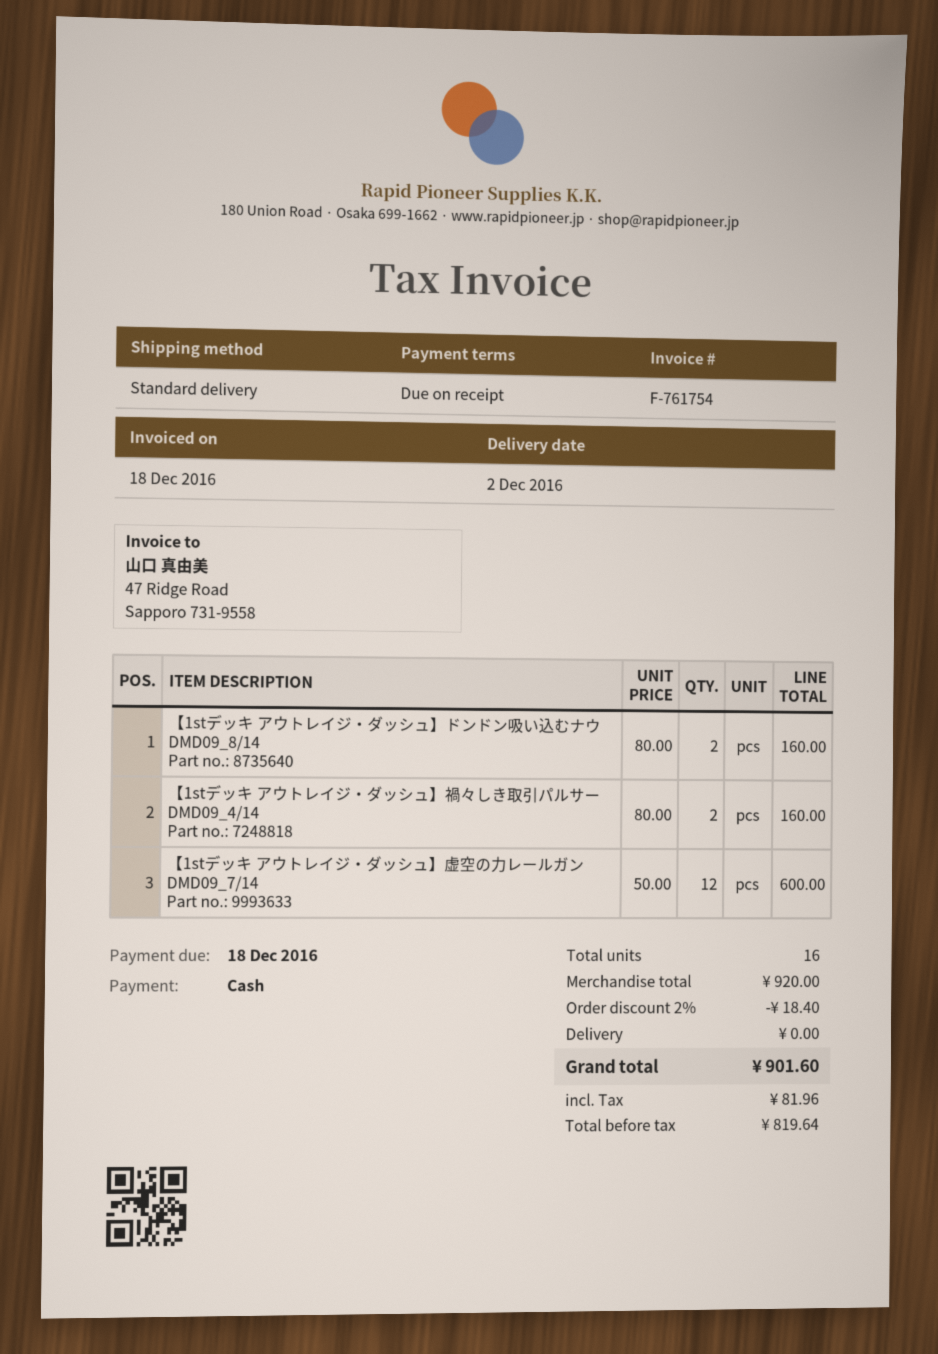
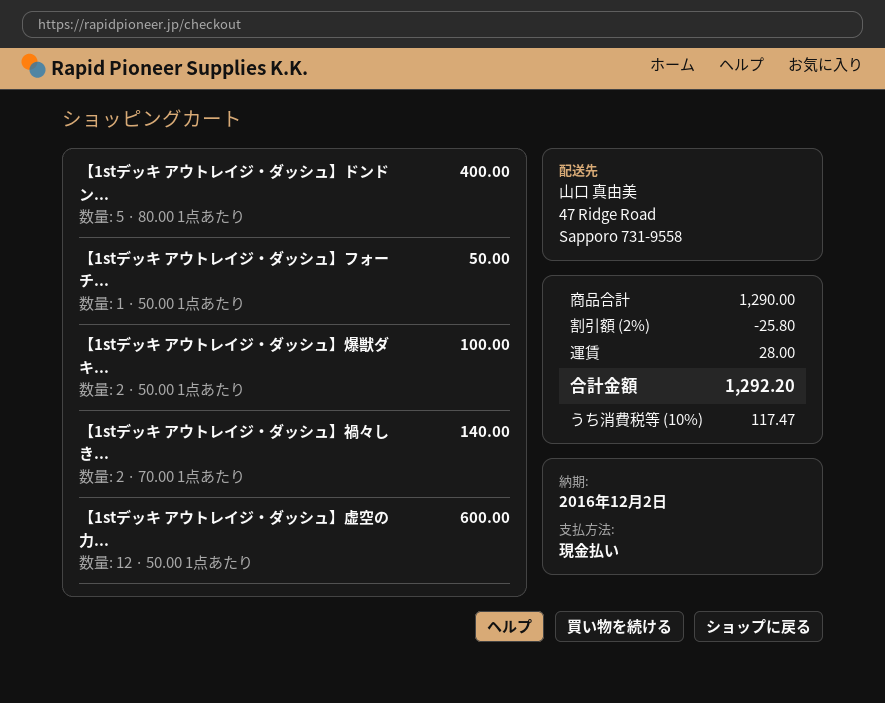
【1stデッキ アウトレイジ・ダッシュ】ドンドン吸い込むナウ DMD09_8/14: 2 x 80.00 = 160.00 -> 5 x 80.00 = 400.00
【1stデッキ アウトレイジ・ダッシュ】禍々しき取引パルサー DMD09_4/14: 2 x 80.00 = 160.00 -> 2 x 70.00 = 140.00
【1stデッキ アウトレイジ・ダッシュ】フォーチ...: none -> 1 x 50.00 = 50.00
【1stデッキ アウトレイジ・ダッシュ】爆獣ダキ...: none -> 2 x 50.00 = 100.00
subtotal: 920.00 -> 1290.00
discount: 2% = 18.40 -> 2% = 25.80
shipping: 0.00 -> 28.00
tax: 81.96 -> 117.47
total: 901.60 -> 1292.20

